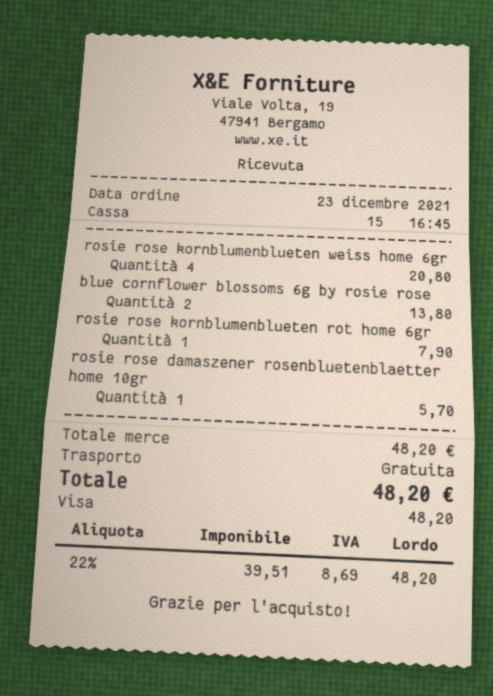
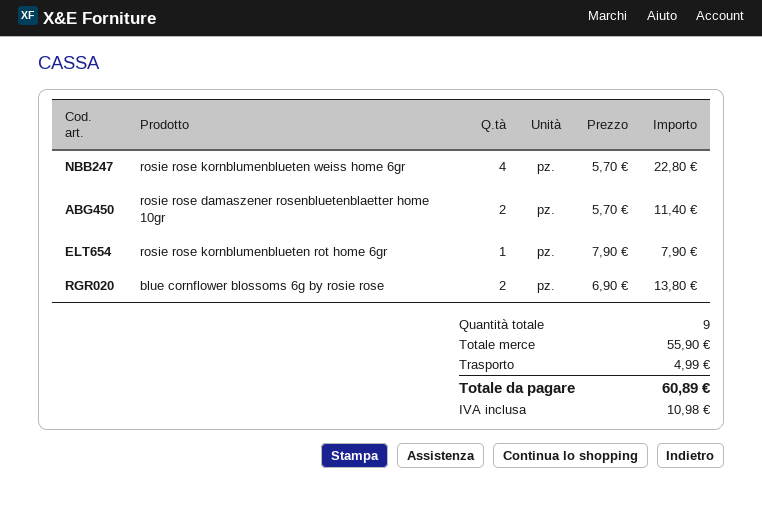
rosie rose kornblumenblueten weiss home 6gr: 4 for 20.80 -> 4 for 22.80
rosie rose damaszener rosenbluetenblaetter home 10gr: 1 for 5.70 -> 2 for 11.40
subtotal: 48.20 -> 55.90
shipping: 0.00 -> 4.99
tax: 8.69 -> 10.98
total: 48.20 -> 60.89

